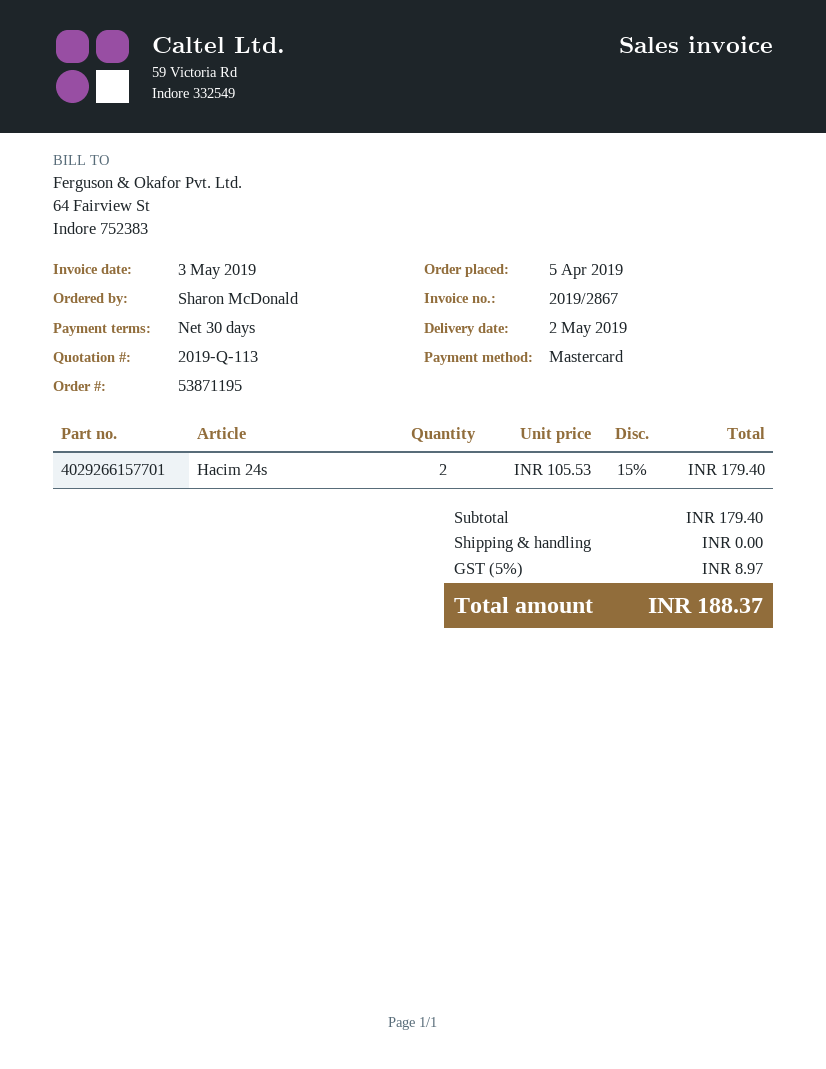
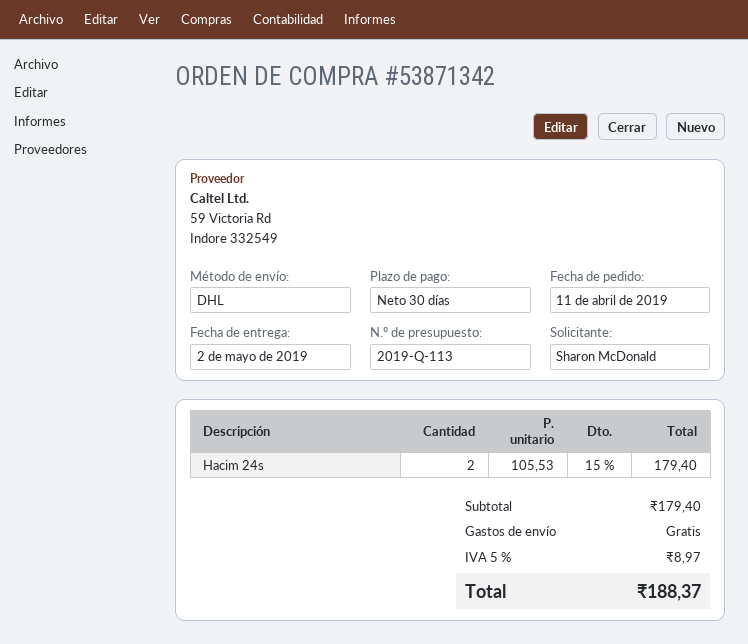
order number: 53871195 -> 53871342
order date: 2019-04-05 -> 2019-04-11

